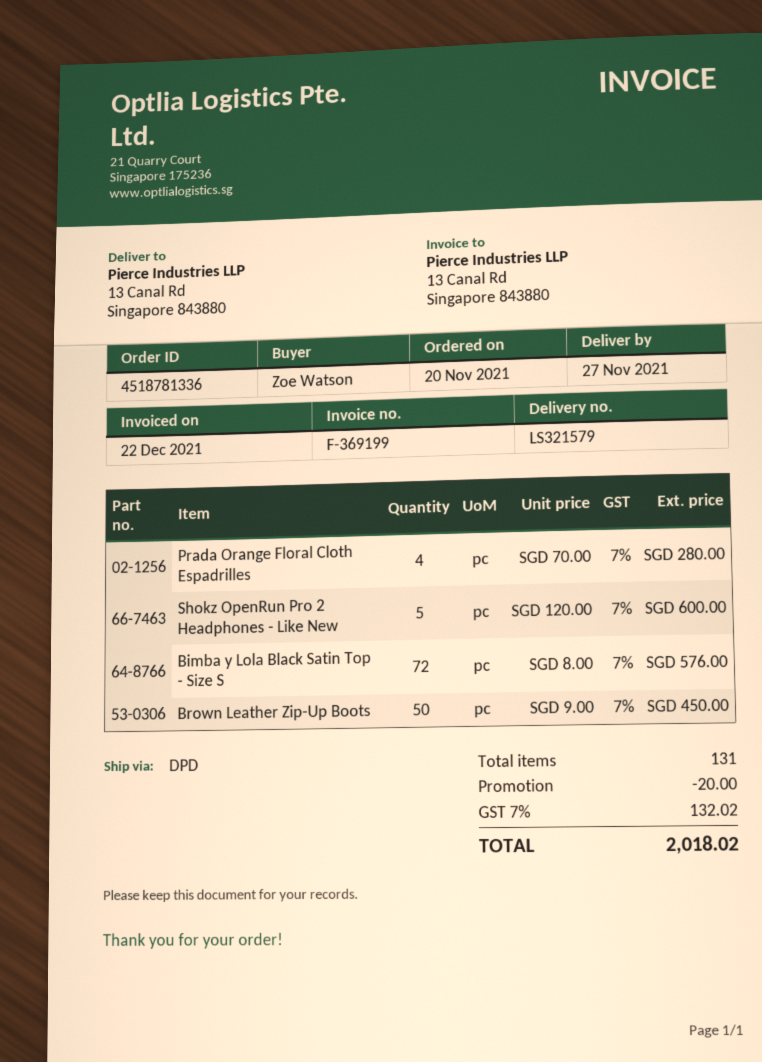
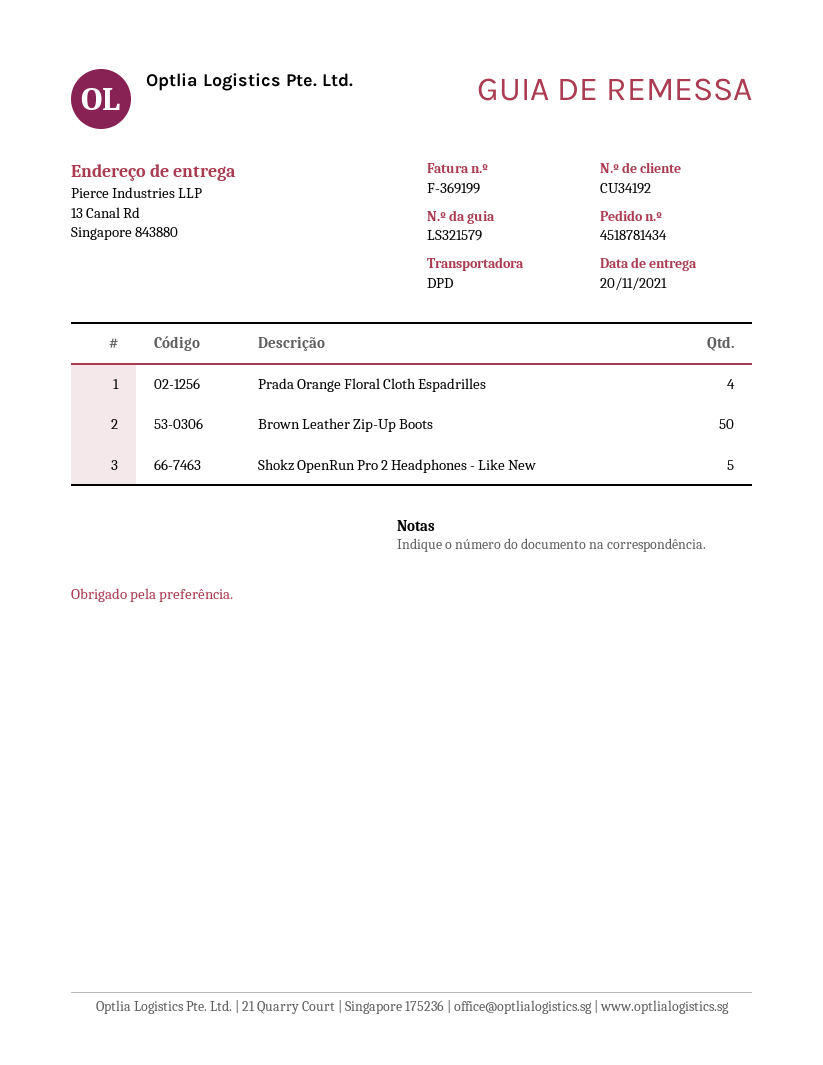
order number: 4518781336 -> 4518781434
delivery date: 2021-11-27 -> 2021-11-20
Bimba y Lola Black Satin Top - Size S: 72 -> none

